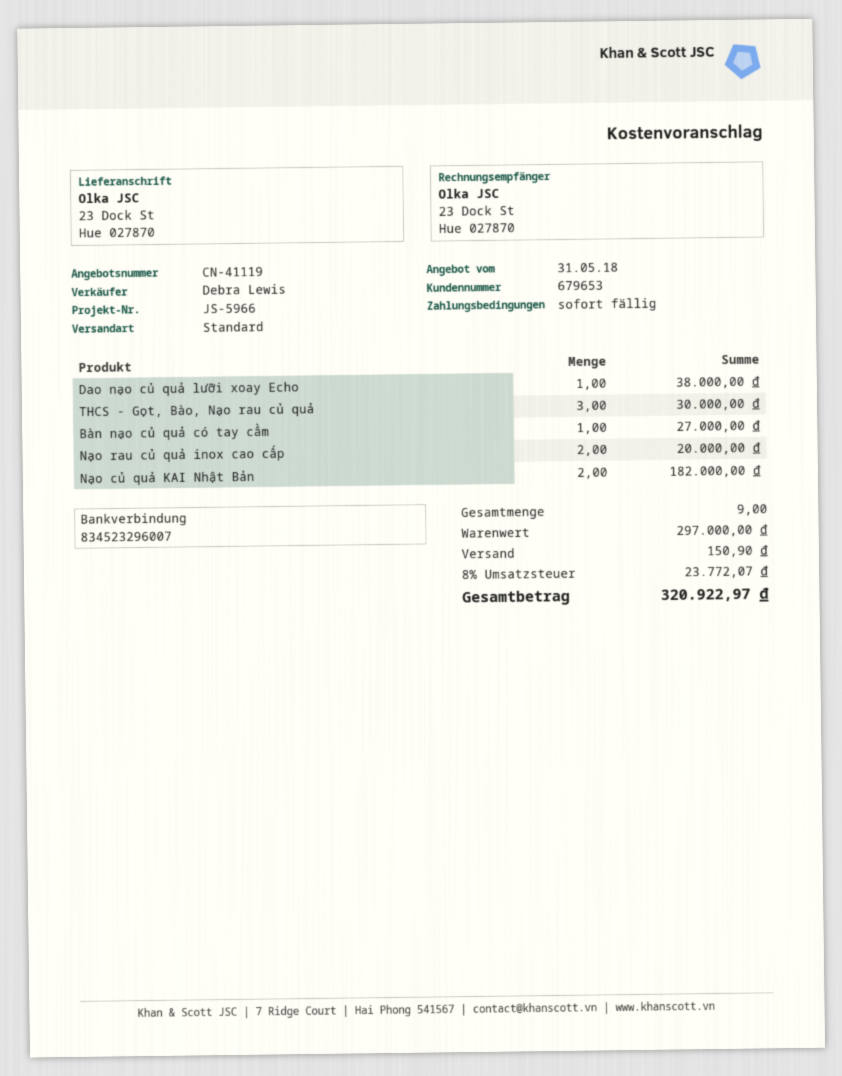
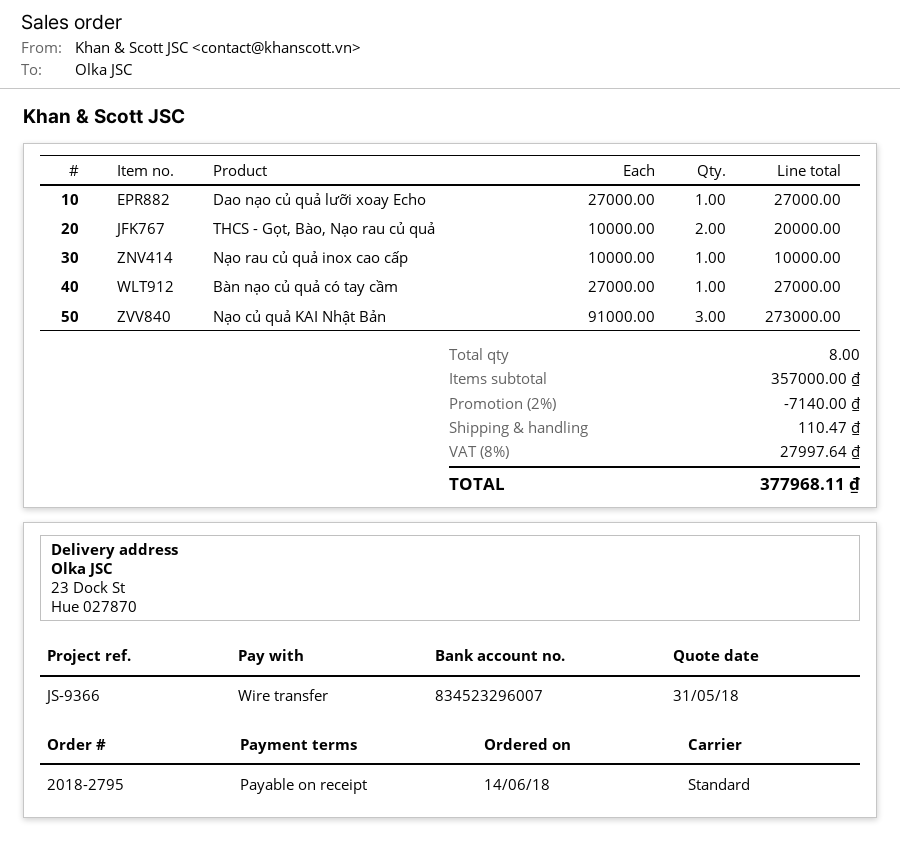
reference: JS-5966 -> JS-9366
Dao nạo củ quả lưỡi xoay Echo: 1 for 38000.00 -> 1 for 27000.00
THCS - Gọt, Bào, Nạo rau củ quả: 3 for 30000.00 -> 2 for 20000.00
Nạo rau củ quả inox cao cấp: 2 for 20000.00 -> 1 for 10000.00
Nạo củ quả KAI Nhật Bản: 2 for 182000.00 -> 3 for 273000.00
total quantity: 9 -> 8
subtotal: 297000.00 -> 357000.00
discount: none -> 2% = 7140.00
shipping: 150.90 -> 110.47
tax: 8% = 23772.07 -> 8% = 27997.64
total: 320922.97 -> 377968.11

